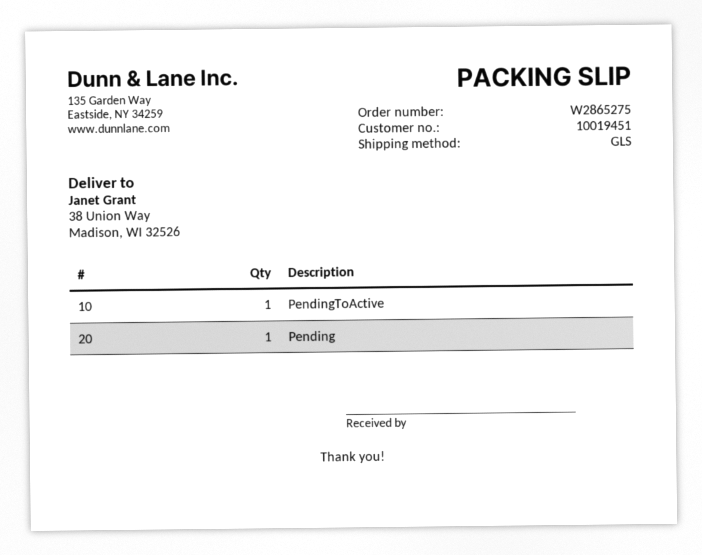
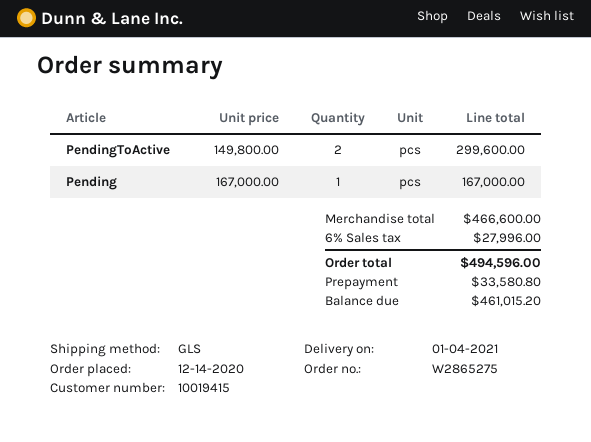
customer number: 10019451 -> 10019415
PendingToActive: 1 -> 2

